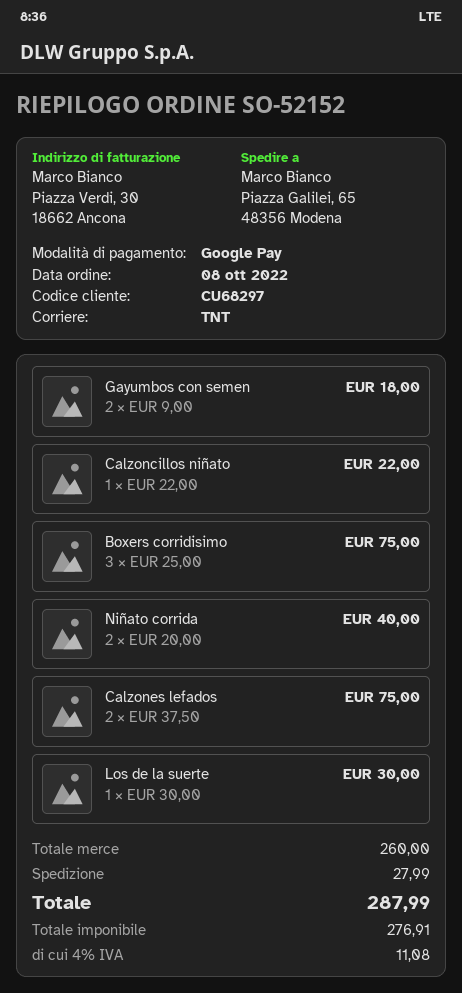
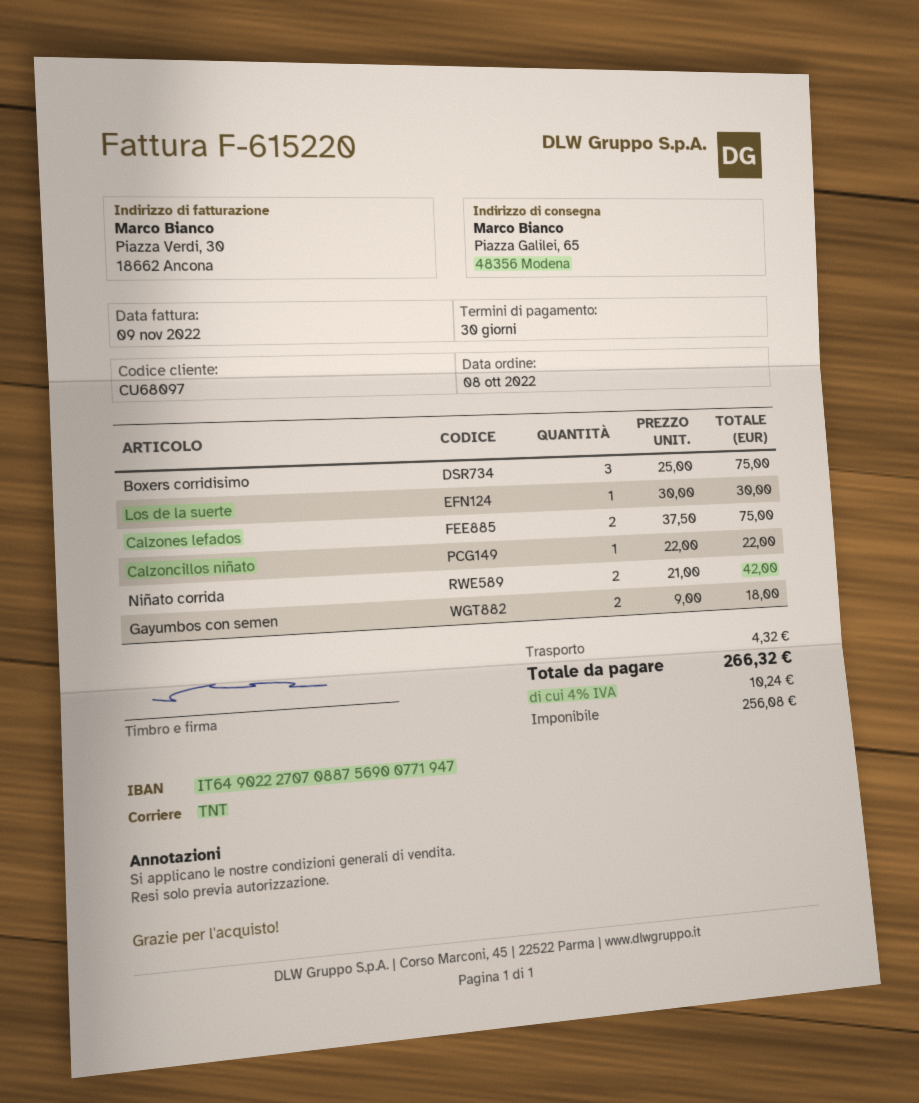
customer number: CU68297 -> CU68097
Niñato corrida: 2 x 20.00 = 40.00 -> 2 x 21.00 = 42.00
shipping: 27.99 -> 4.32
net: 276.91 -> 256.08
tax: 4% = 11.08 -> 4% = 10.24
total: 287.99 -> 266.32

